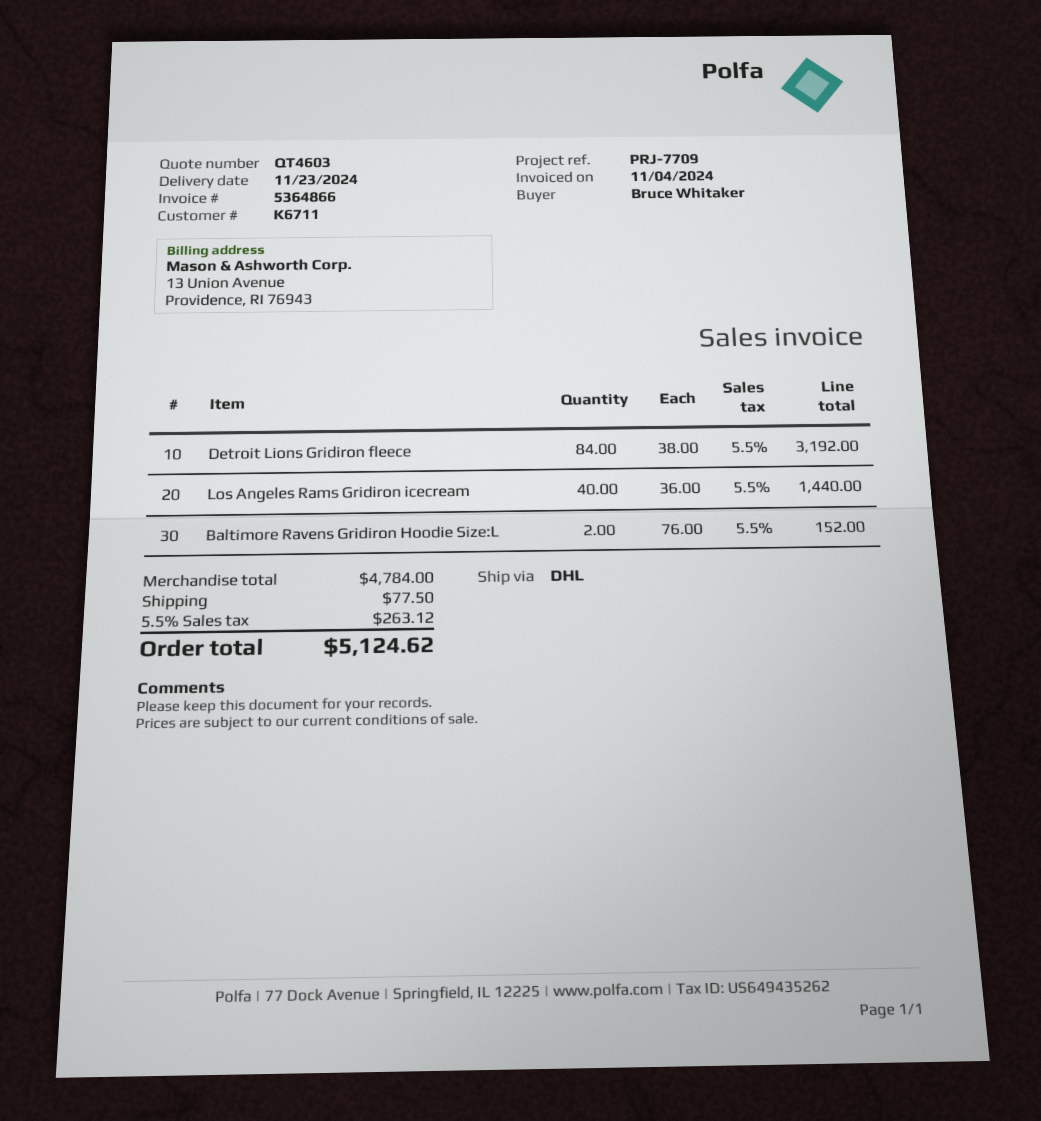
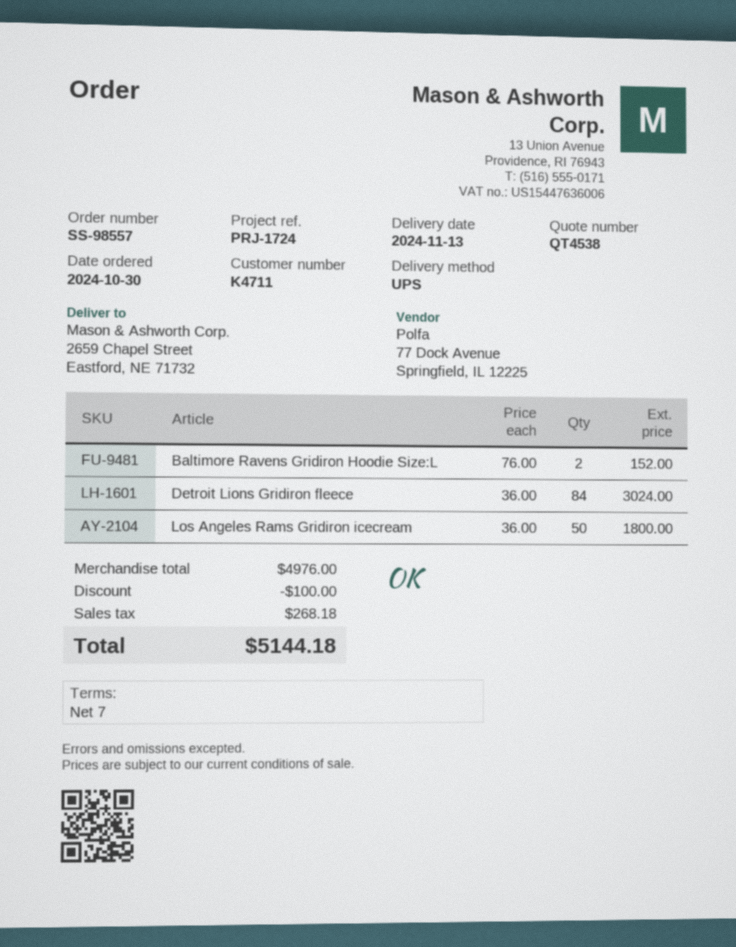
quote number: QT4603 -> QT4538
delivery date: 2024-11-23 -> 2024-11-13
customer number: K6711 -> K4711
reference: PRJ-7709 -> PRJ-1724
shipping method: DHL -> UPS
Detroit Lions Gridiron fleece: 84 x 38.00 = 3192.00 -> 84 x 36.00 = 3024.00
Los Angeles Rams Gridiron icecream: 40 x 36.00 = 1440.00 -> 50 x 36.00 = 1800.00
subtotal: 4784.00 -> 4976.00
discount: none -> 100.00
shipping: 77.50 -> none
tax: 263.12 -> 268.18
total: 5124.62 -> 5144.18

